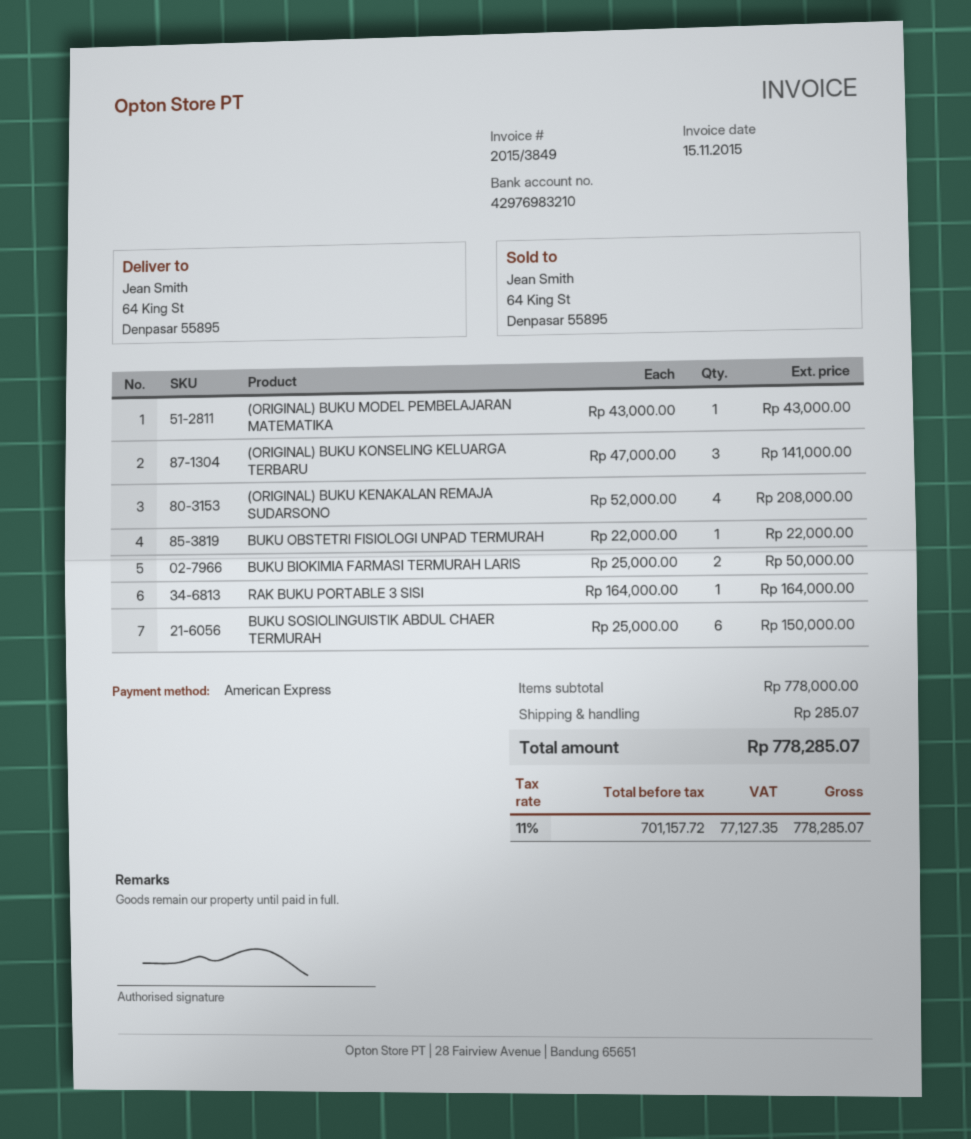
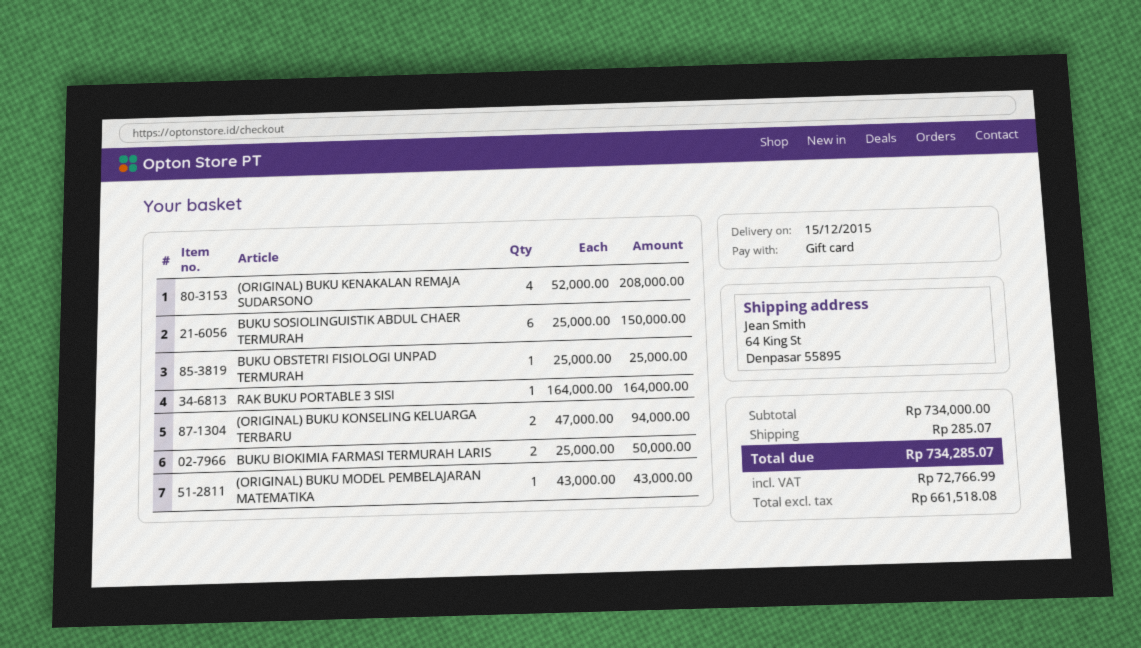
payment method: American Express -> gift card
(ORIGINAL) BUKU KONSELING KELUARGA TERBARU: 3 x 47000.00 = 141000.00 -> 2 x 47000.00 = 94000.00
BUKU OBSTETRI FISIOLOGI UNPAD TERMURAH: 1 x 22000.00 = 22000.00 -> 1 x 25000.00 = 25000.00
subtotal: 778000.00 -> 734000.00
net: 701157.72 -> 661518.08
tax: 77127.35 -> 72766.99
total: 778285.07 -> 734285.07

